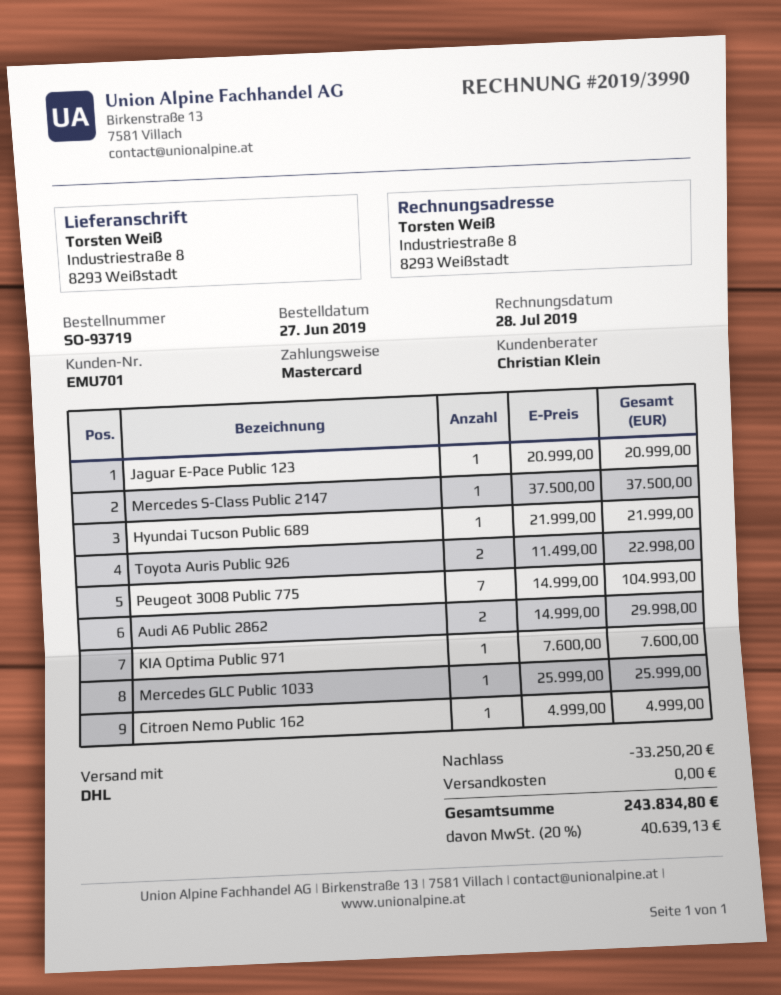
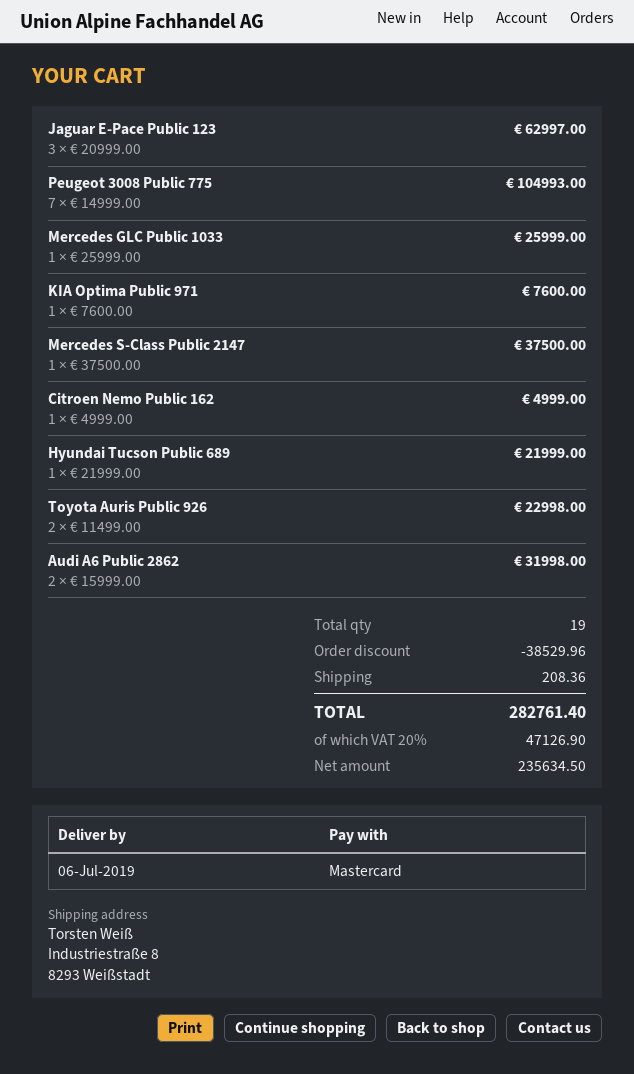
Jaguar E-Pace Public 123: 1 x 20999.00 = 20999.00 -> 3 x 20999.00 = 62997.00
Audi A6 Public 2862: 2 x 14999.00 = 29998.00 -> 2 x 15999.00 = 31998.00
discount: 33250.20 -> 38529.96
shipping: 0.00 -> 208.36
tax: 20% = 40639.13 -> 20% = 47126.90
total: 243834.80 -> 282761.40

